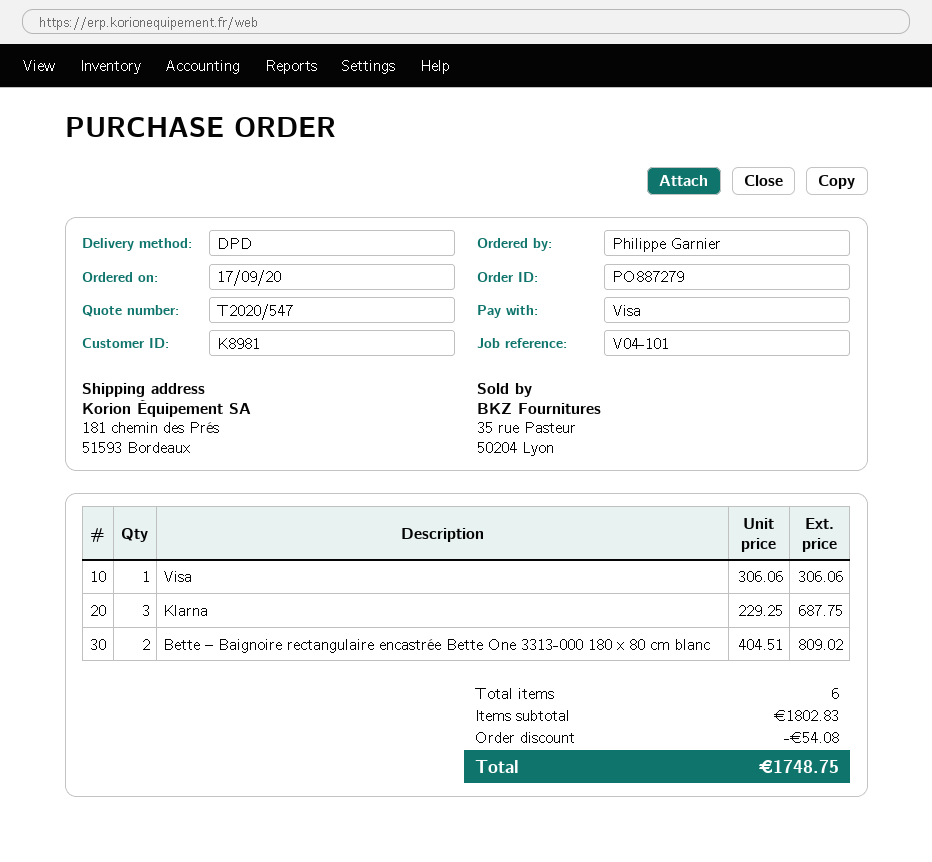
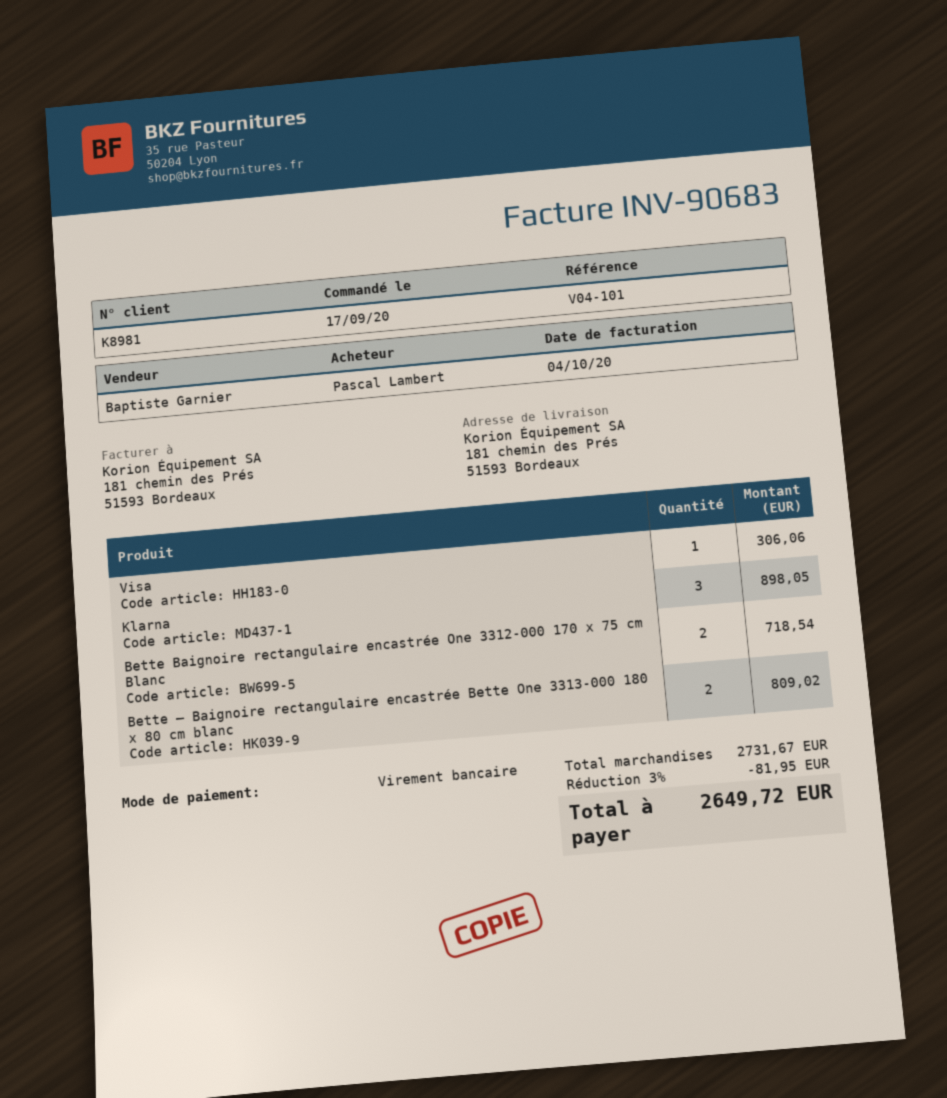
ordered by: Philippe Garnier -> Pascal Lambert
payment method: Visa -> bank transfer
Klarna: 3 for 687.75 -> 3 for 898.05
Bette Baignoire rectangulaire encastrée One 3312-000 170 x 75 cm Blanc: none -> 2 for 718.54
subtotal: 1802.83 -> 2731.67
discount: 54.08 -> 81.95
total: 1748.75 -> 2649.72

